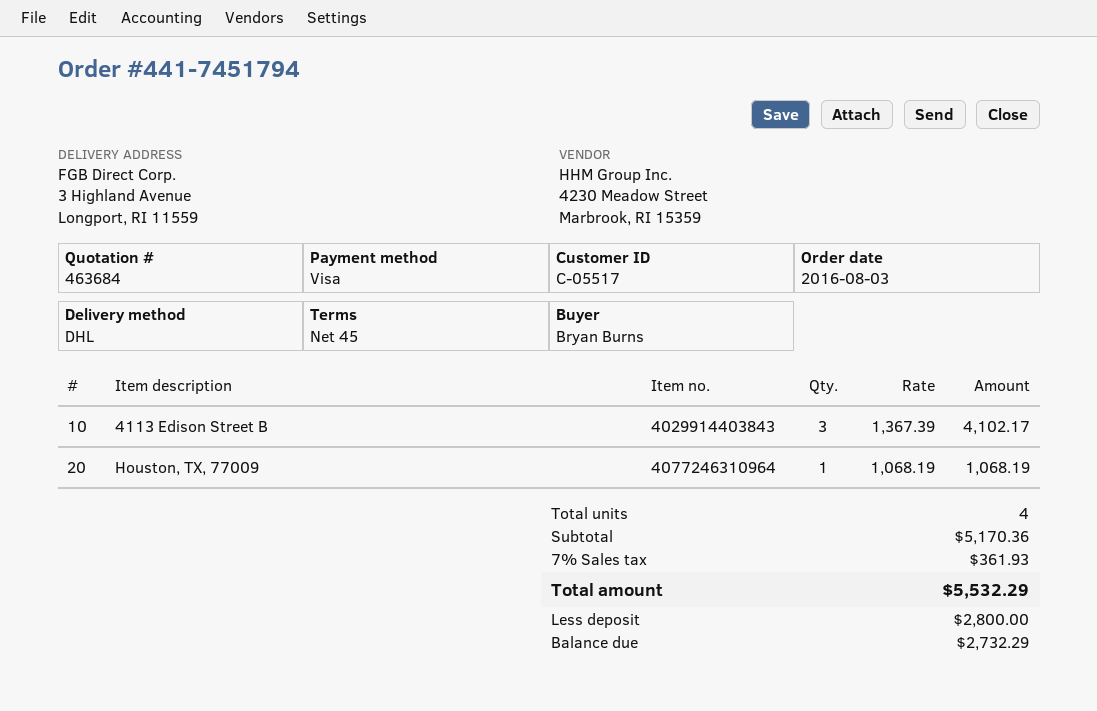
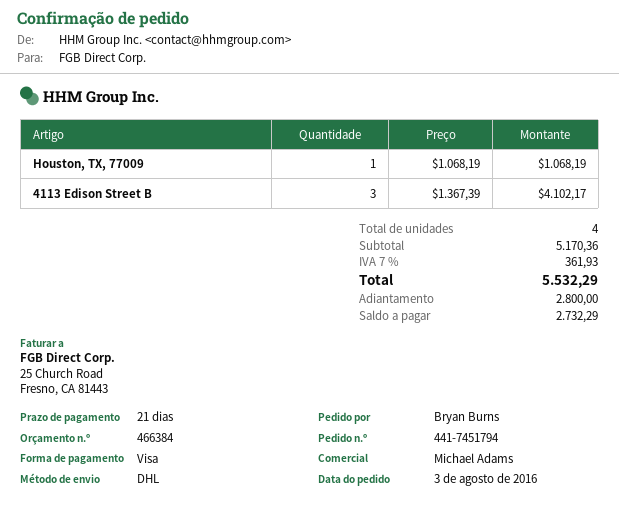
quote number: 463684 -> 466384
payment terms: 45 days -> 21 days

